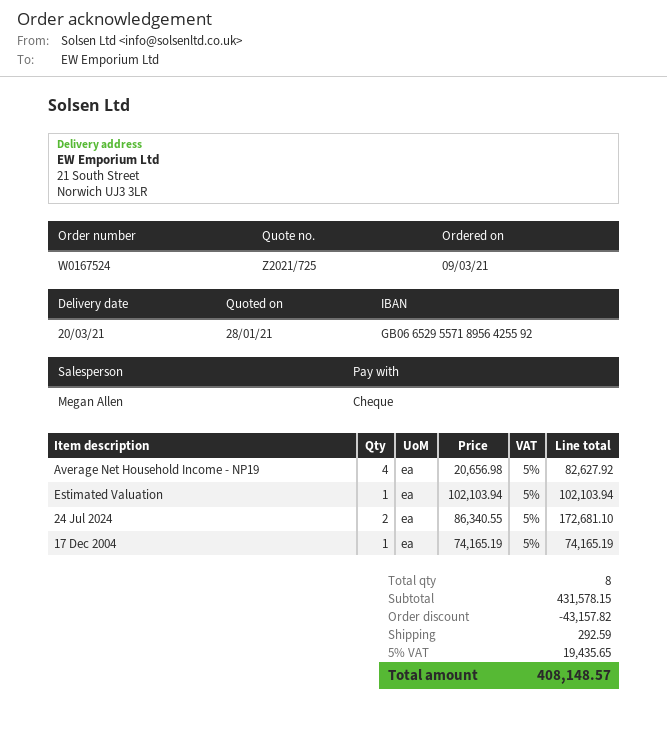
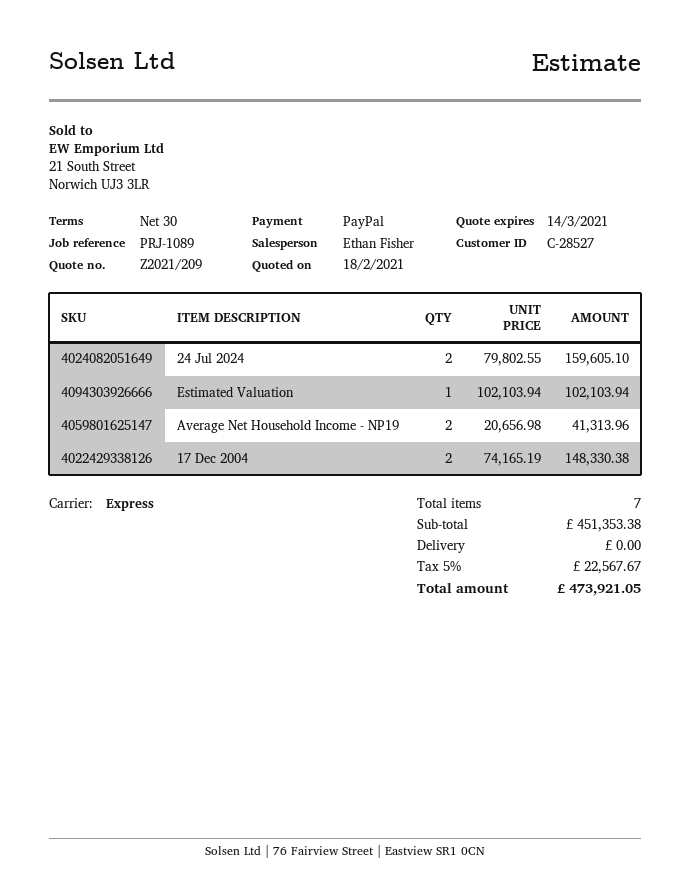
quote number: Z2021/725 -> Z2021/209
quote date: 2021-01-28 -> 2021-02-18
sales rep: Megan Allen -> Ethan Fisher
payment method: cheque -> PayPal
Average Net Household Income - NP19: 4 x 20656.98 = 82627.92 -> 2 x 20656.98 = 41313.96
24 Jul 2024: 2 x 86340.55 = 172681.10 -> 2 x 79802.55 = 159605.10
17 Dec 2004: 1 x 74165.19 = 74165.19 -> 2 x 74165.19 = 148330.38
total quantity: 8 -> 7
subtotal: 431578.15 -> 451353.38
discount: 43157.82 -> none
shipping: 292.59 -> 0.00
tax: 5% = 19435.65 -> 5% = 22567.67
total: 408148.57 -> 473921.05

